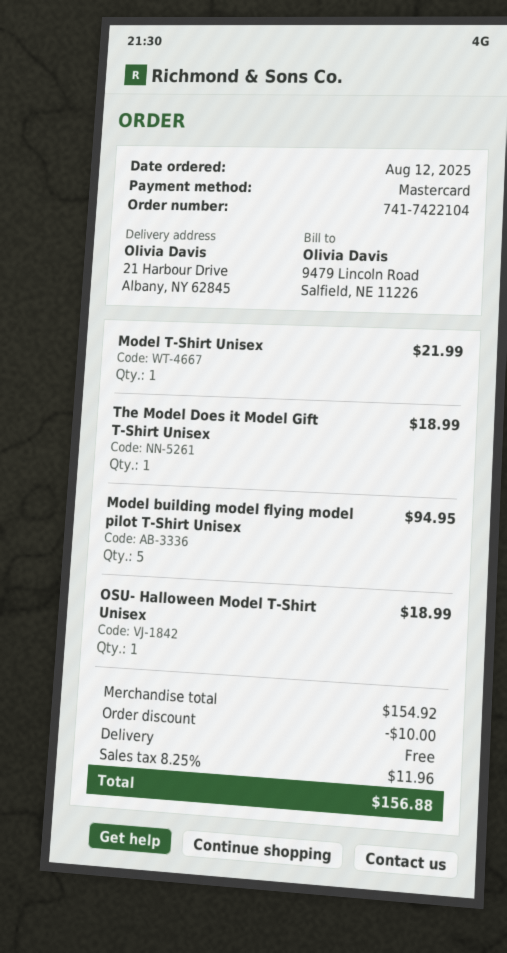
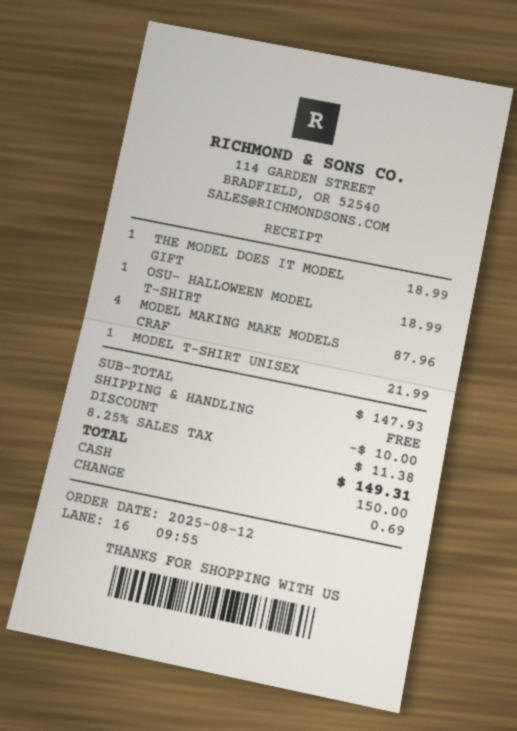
payment method: Mastercard -> cash
Model building model flying model pilot T-Shirt Unisex: 5 for 94.95 -> none
MODEL MAKING MAKE MODELS CRAF: none -> 4 for 87.96
subtotal: 154.92 -> 147.93
tax: 8.25% = 11.96 -> 8.25% = 11.38
total: 156.88 -> 149.31

